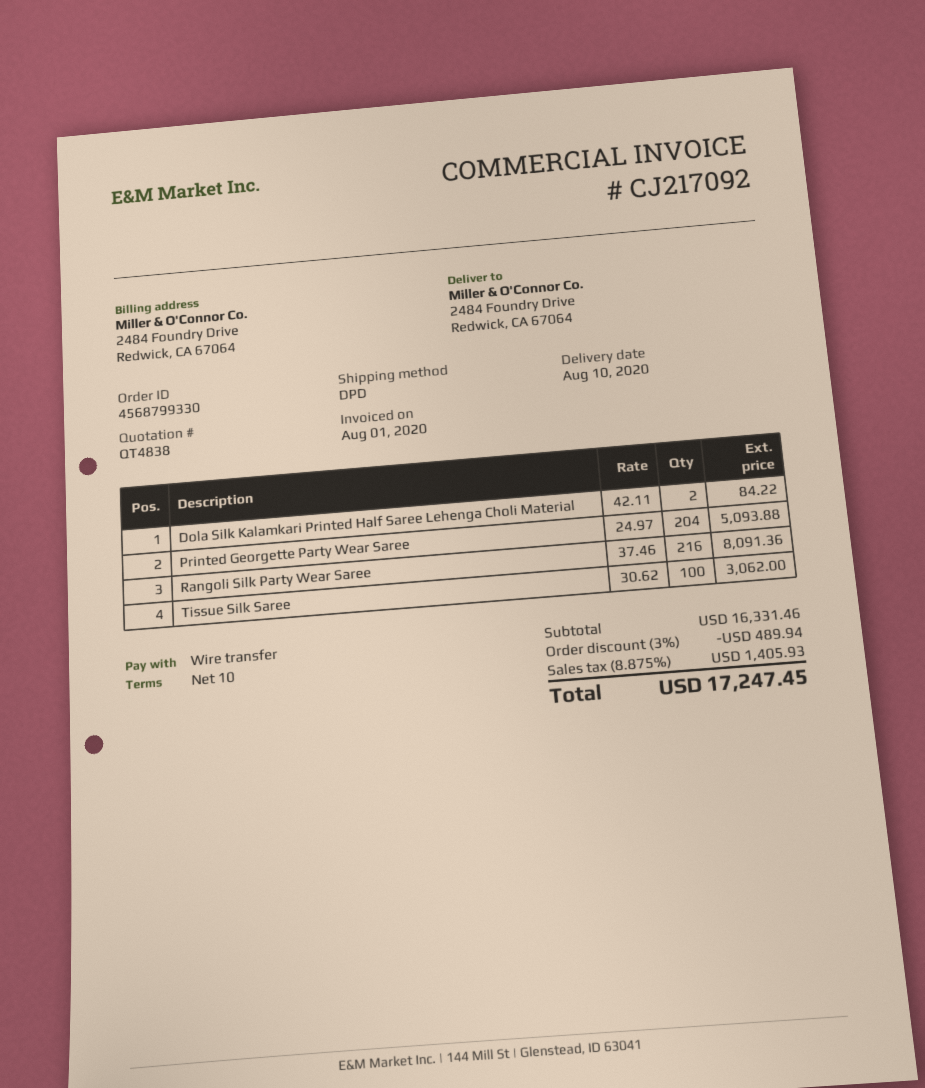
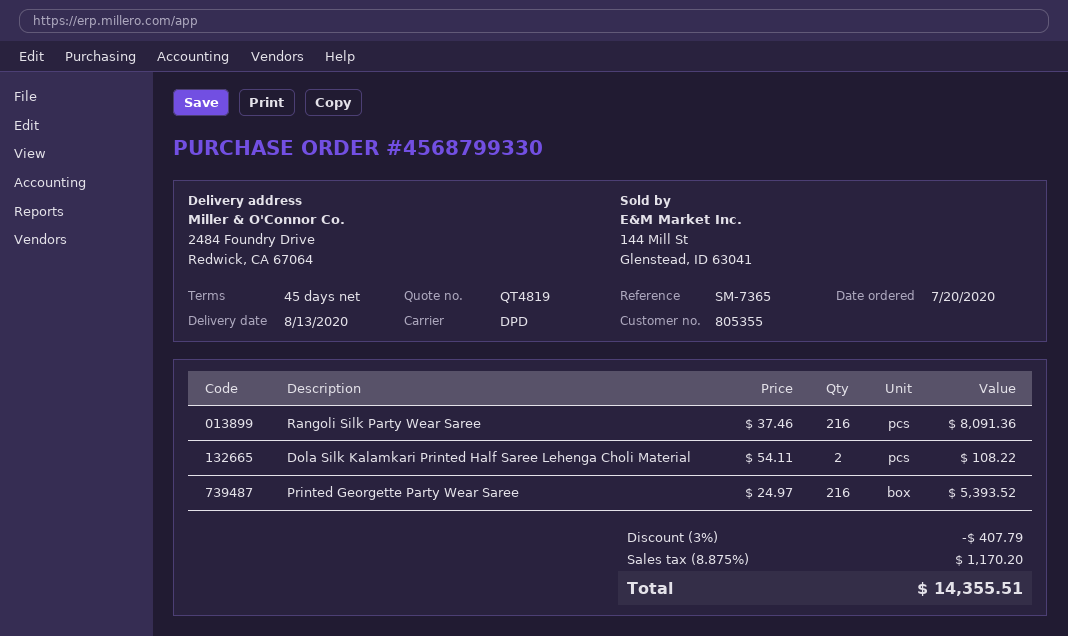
quote number: QT4838 -> QT4819
delivery date: 2020-08-10 -> 2020-08-13
payment terms: 10 days -> 45 days
Dola Silk Kalamkari Printed Half Saree Lehenga Choli Material: 2 x 42.11 = 84.22 -> 2 x 54.11 = 108.22
Printed Georgette Party Wear Saree: 204 x 24.97 = 5093.88 -> 216 x 24.97 = 5393.52
Tissue Silk Saree: 100 x 30.62 = 3062.00 -> none
discount: 3% = 489.94 -> 3% = 407.79
tax: 8.875% = 1405.93 -> 8.875% = 1170.20
total: 17247.45 -> 14355.51

